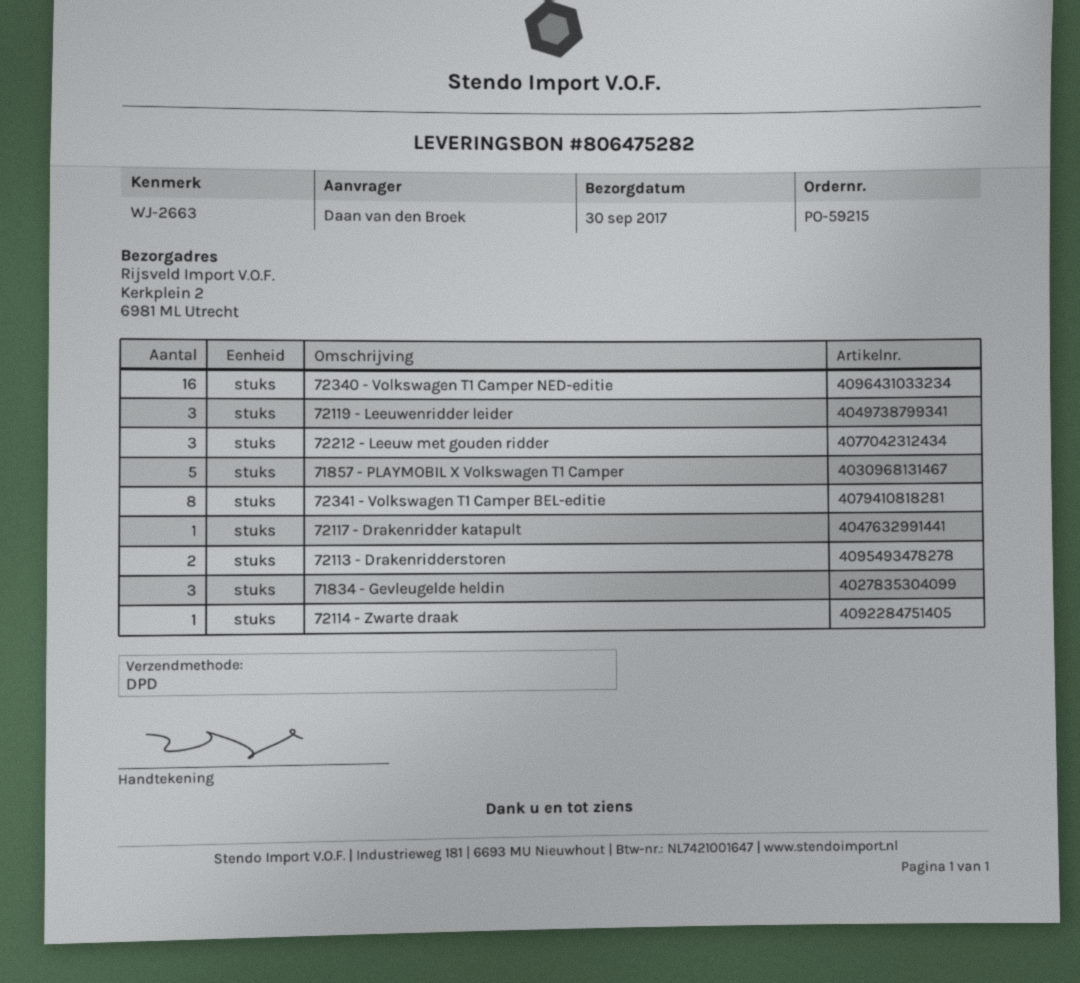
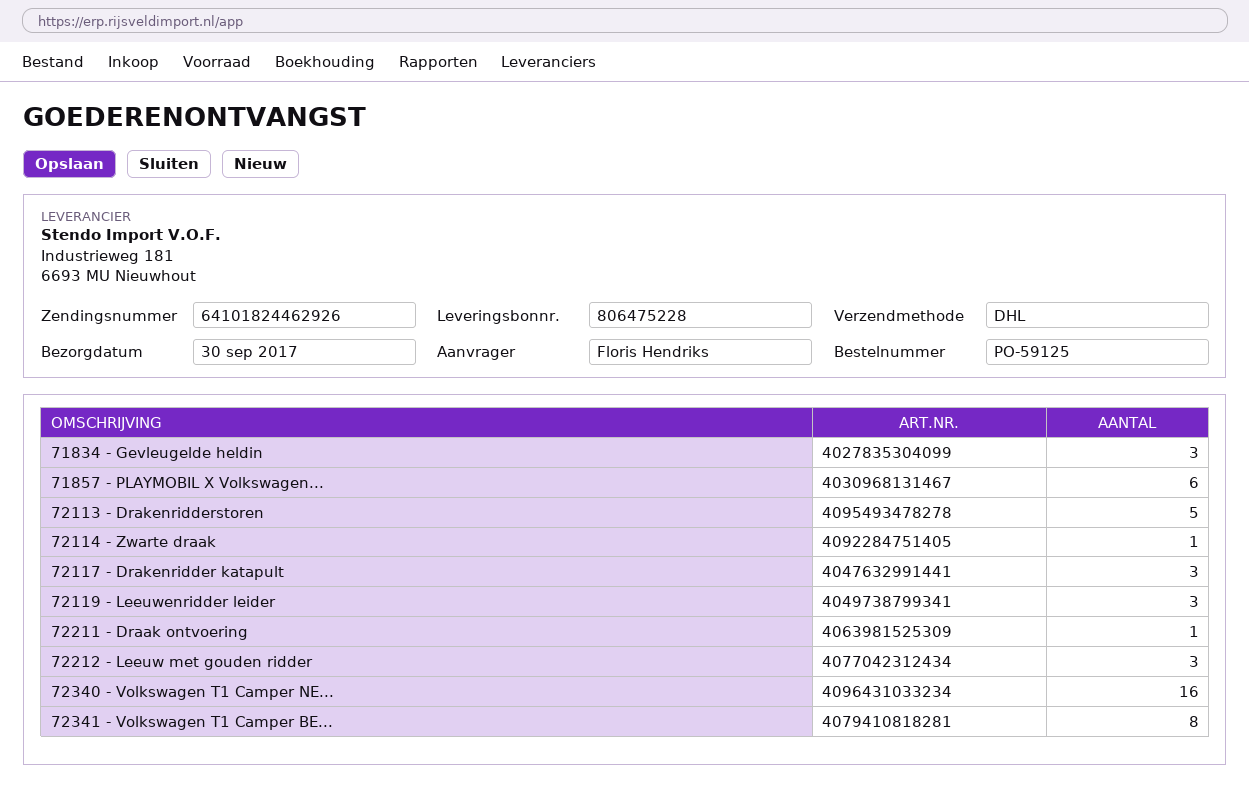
order number: PO-59215 -> PO-59125
delivery note number: 806475282 -> 806475228
ordered by: Daan van den Broek -> Floris Hendriks
shipping method: DPD -> DHL
71857 - PLAYMOBIL X Volkswagen T1 Camper: 5 -> 6
72117 - Drakenridder katapult: 1 -> 3
72113 - Drakenridderstoren: 2 -> 5
72211 - Draak ontvoering: none -> 1

